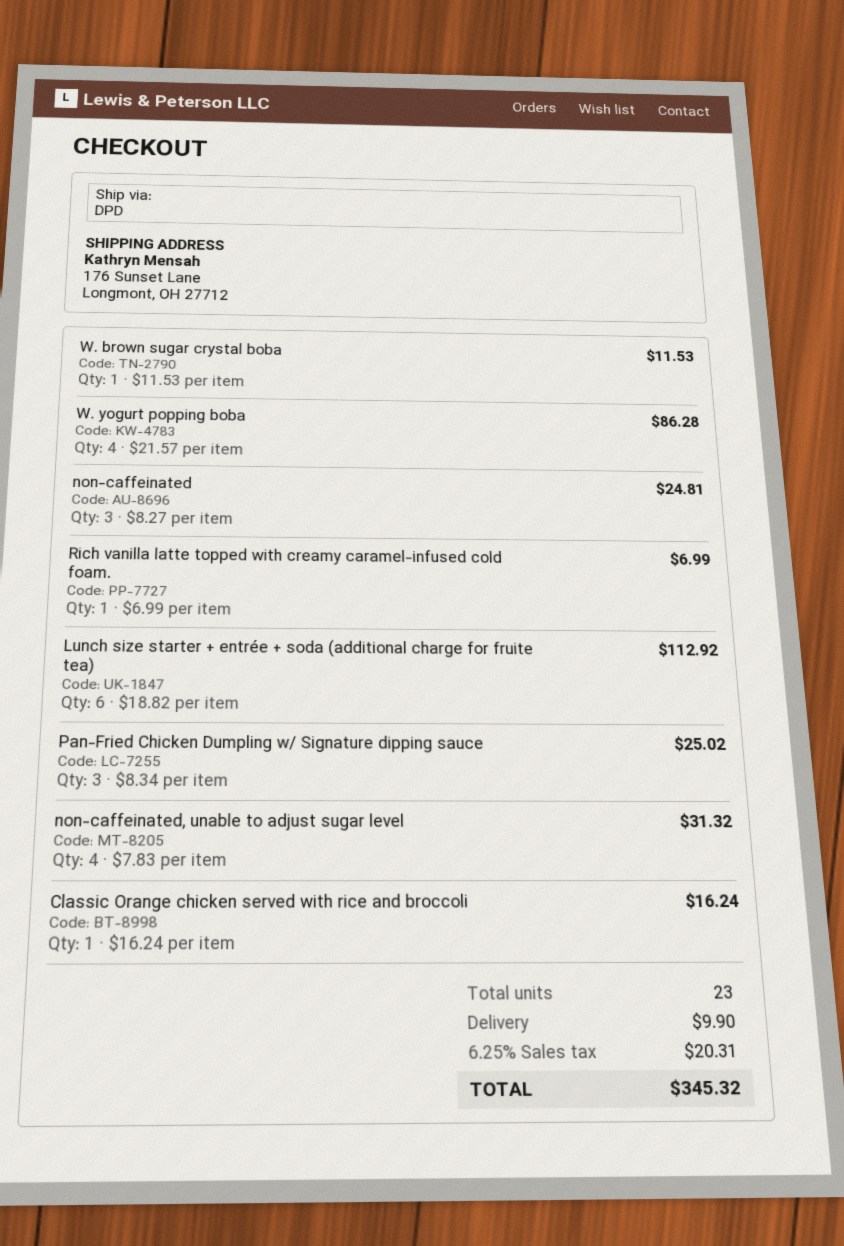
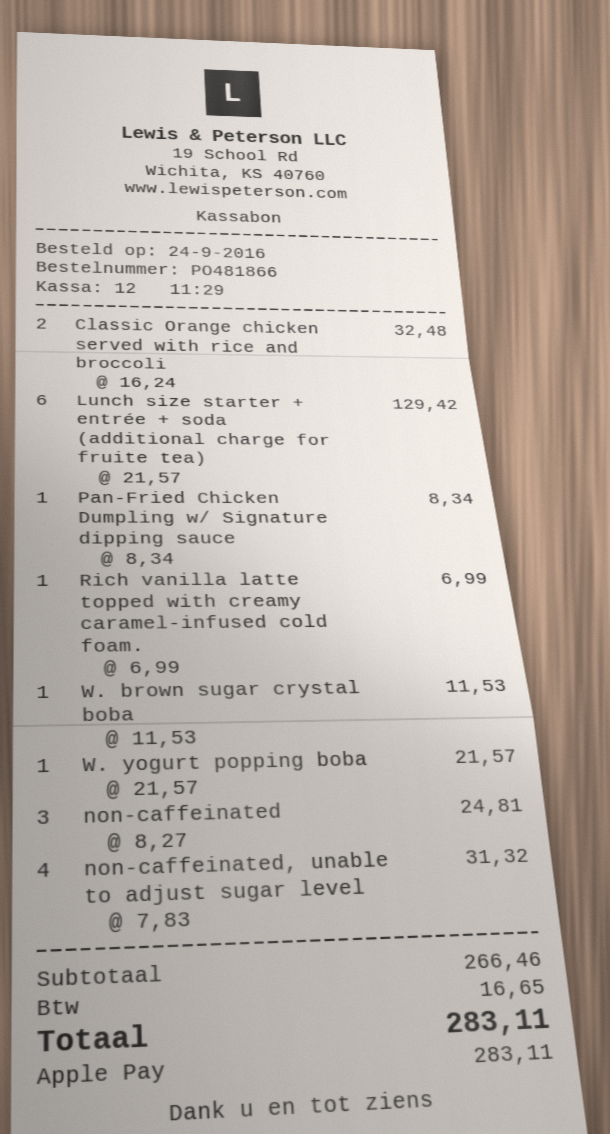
W. yogurt popping boba: 4 x 21.57 = 86.28 -> 1 x 21.57 = 21.57
Lunch size starter + entrée + soda (additional charge for fruite tea): 6 x 18.82 = 112.92 -> 6 x 21.57 = 129.42
Pan-Fried Chicken Dumpling w/ Signature dipping sauce: 3 x 8.34 = 25.02 -> 1 x 8.34 = 8.34
Classic Orange chicken served with rice and broccoli: 1 x 16.24 = 16.24 -> 2 x 16.24 = 32.48
shipping: 9.90 -> none
tax: 20.31 -> 16.65
total: 345.32 -> 283.11

